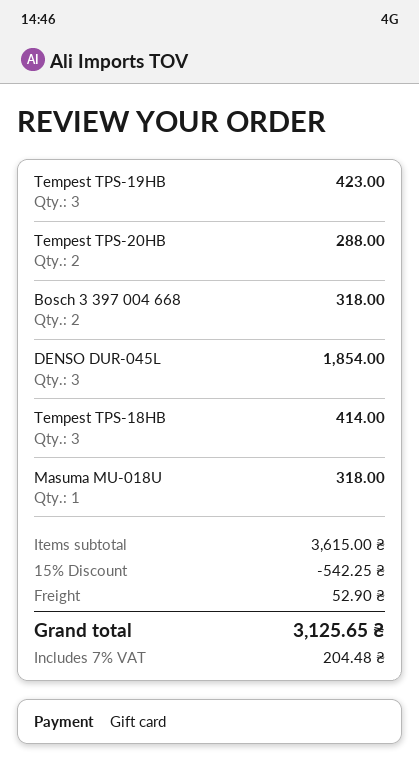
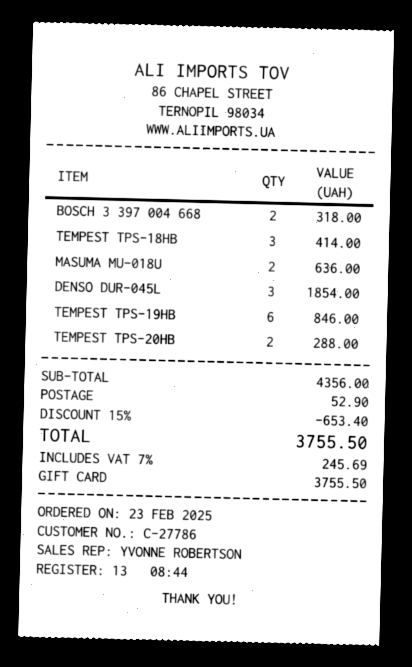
Tempest TPS-19HB: 3 for 423.00 -> 6 for 846.00
Masuma MU-018U: 1 for 318.00 -> 2 for 636.00
subtotal: 3615.00 -> 4356.00
discount: 15% = 542.25 -> 15% = 653.40
tax: 7% = 204.48 -> 7% = 245.69
total: 3125.65 -> 3755.50

